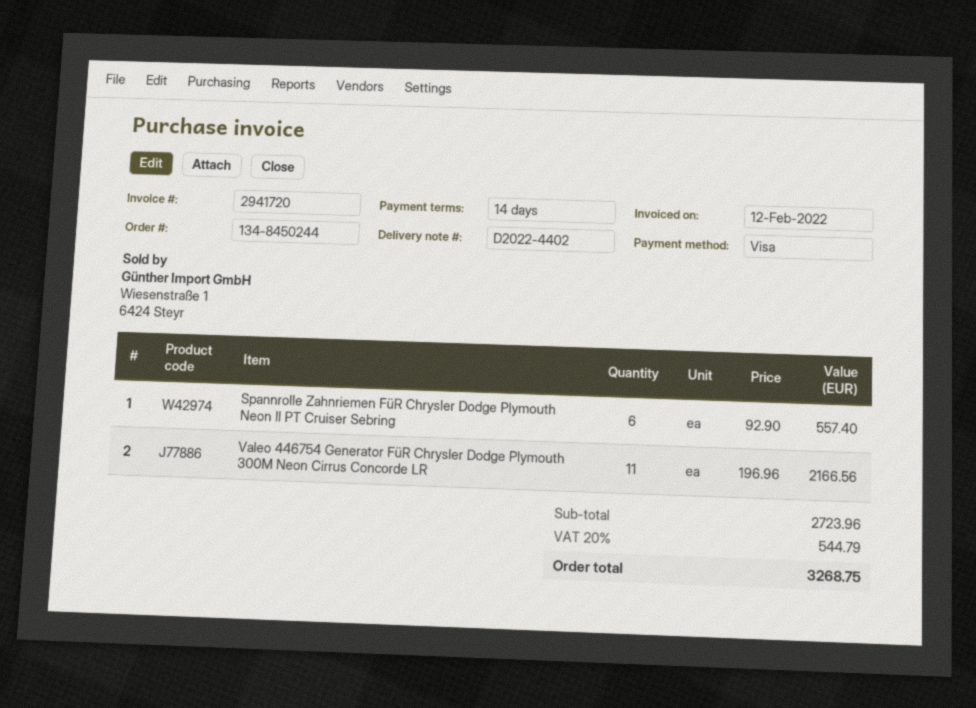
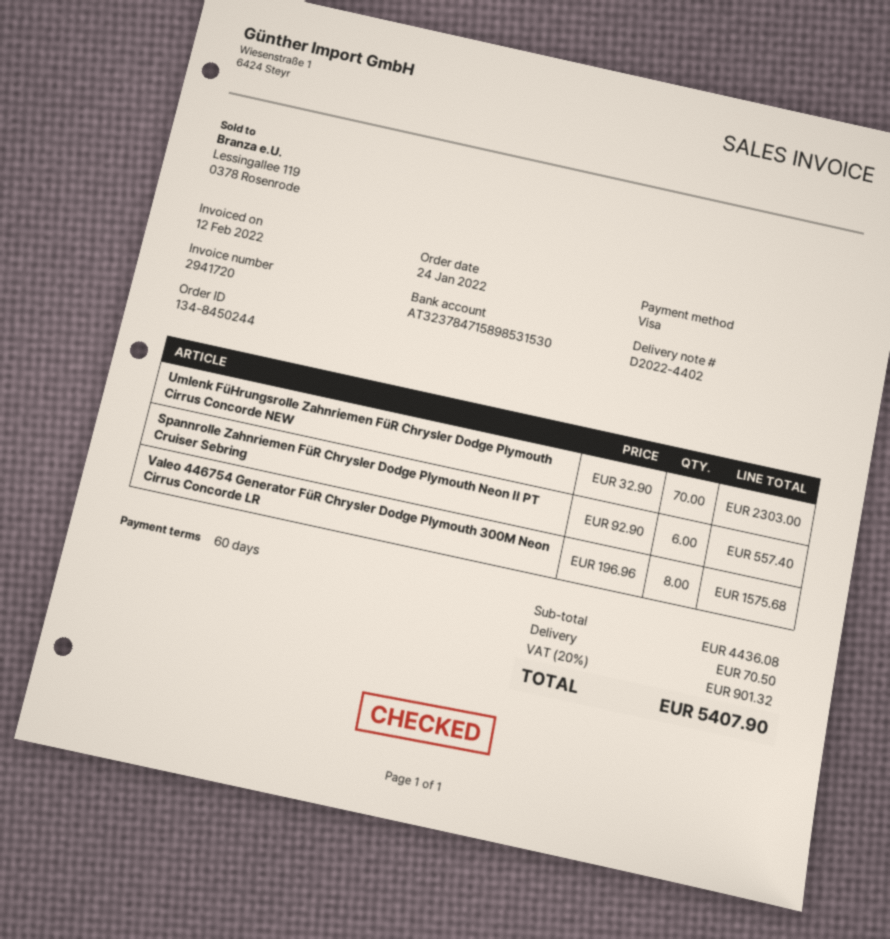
payment terms: 14 days -> 60 days
Valeo 446754 Generator FüR Chrysler Dodge Plymouth 300M Neon Cirrus Concorde LR: 11 x 196.96 = 2166.56 -> 8 x 196.96 = 1575.68
Umlenk FüHrungsrolle Zahnriemen FüR Chrysler Dodge Plymouth Cirrus Concorde NEW: none -> 70 x 32.90 = 2303.00
subtotal: 2723.96 -> 4436.08
shipping: none -> 70.50
tax: 20% = 544.79 -> 20% = 901.32
total: 3268.75 -> 5407.90

